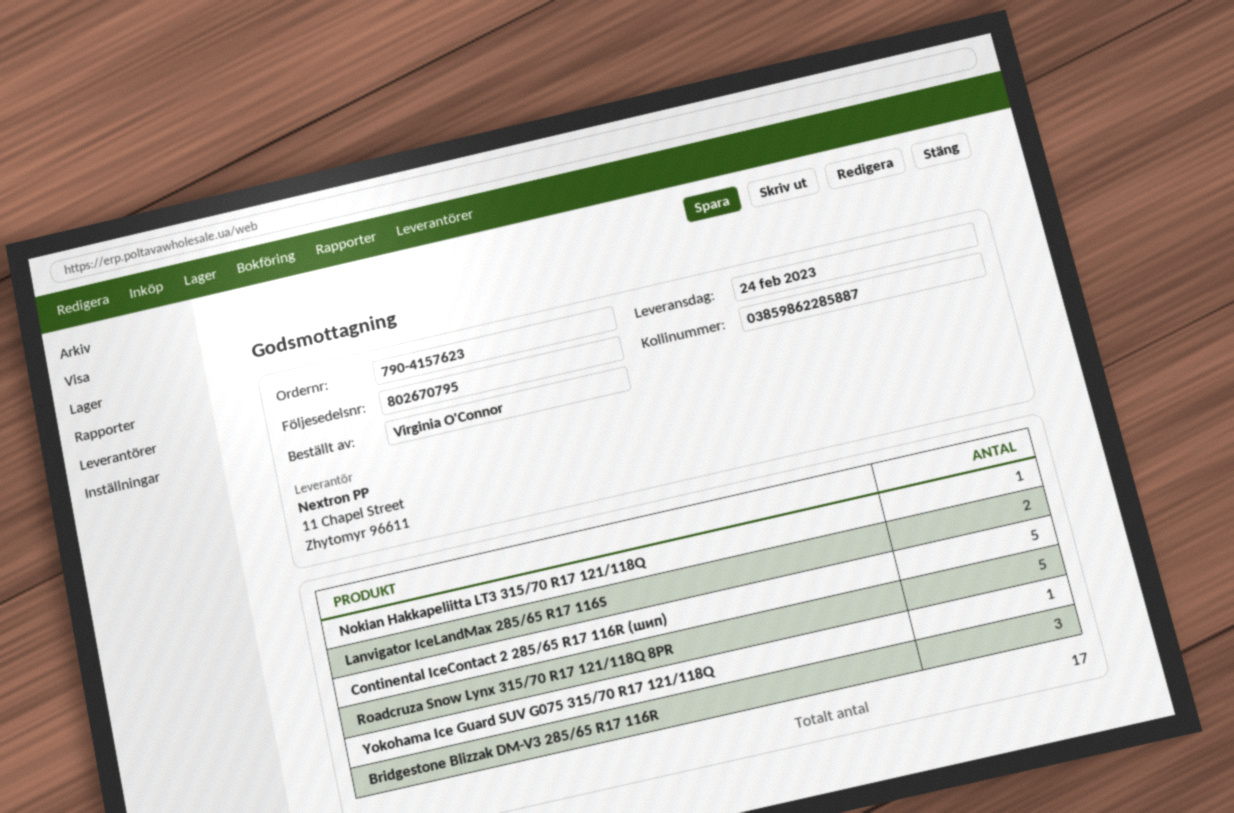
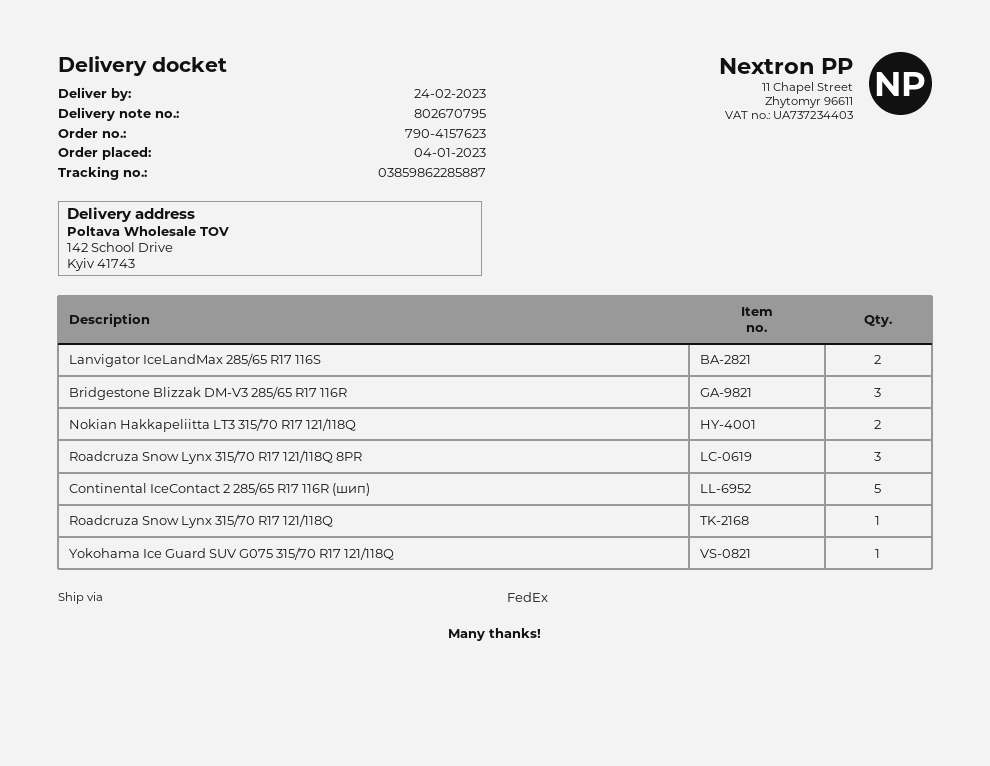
Nokian Hakkapeliitta LT3 315/70 R17 121/118Q: 1 -> 2
Roadcruza Snow Lynx 315/70 R17 121/118Q 8PR: 5 -> 3
Roadcruza Snow Lynx 315/70 R17 121/118Q: none -> 1

